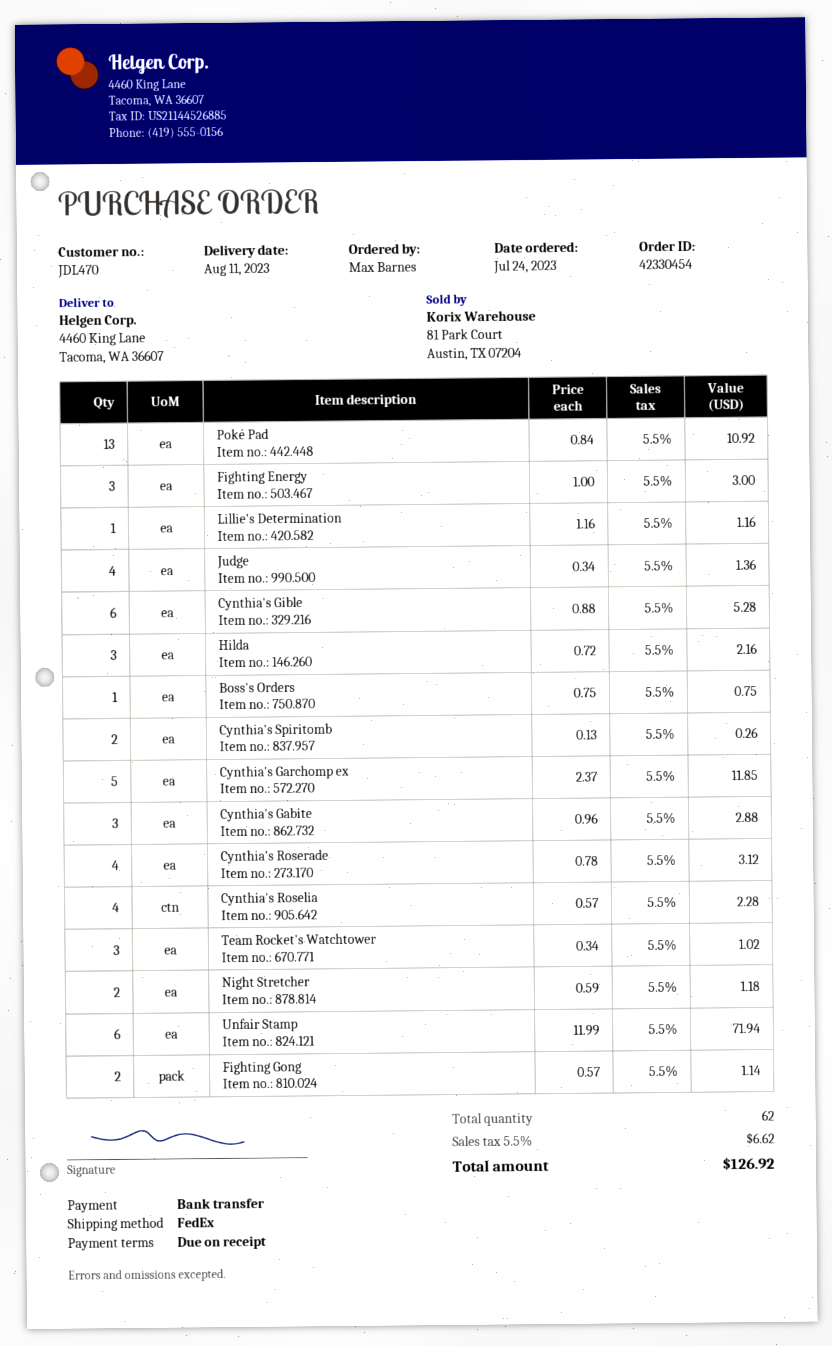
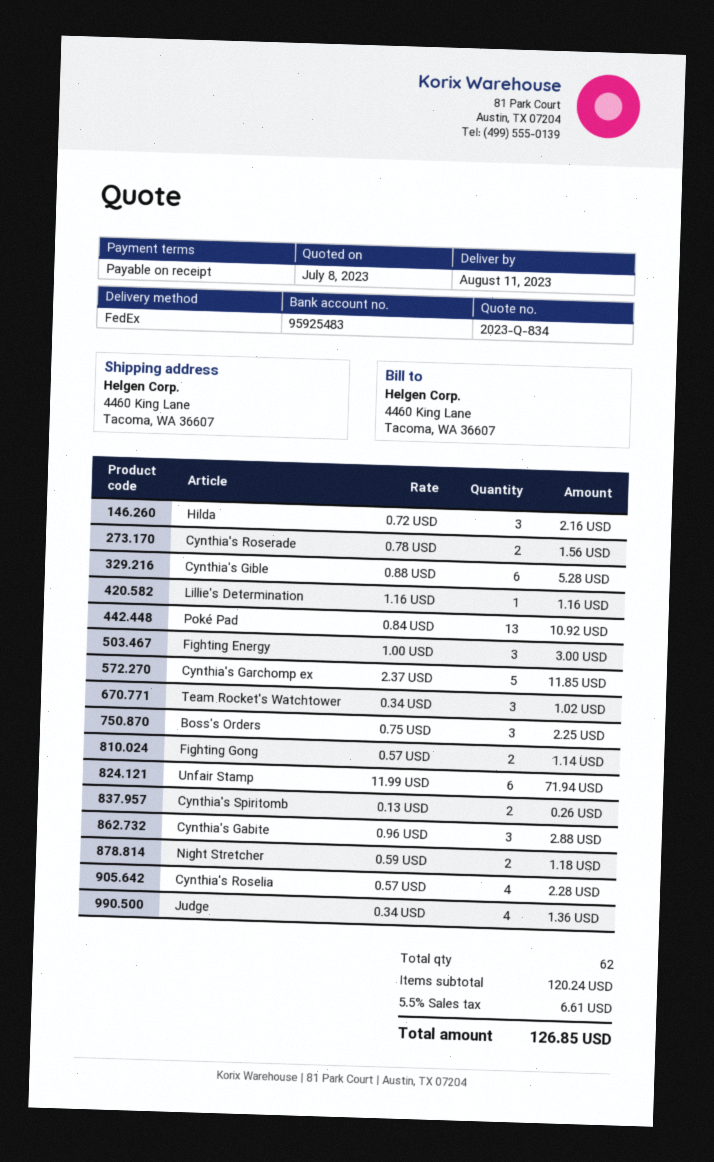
Boss's Orders: 1 x 0.75 = 0.75 -> 3 x 0.75 = 2.25
Cynthia's Roserade: 4 x 0.78 = 3.12 -> 2 x 0.78 = 1.56
tax: 5.5% = 6.62 -> 5.5% = 6.61
total: 126.92 -> 126.85

